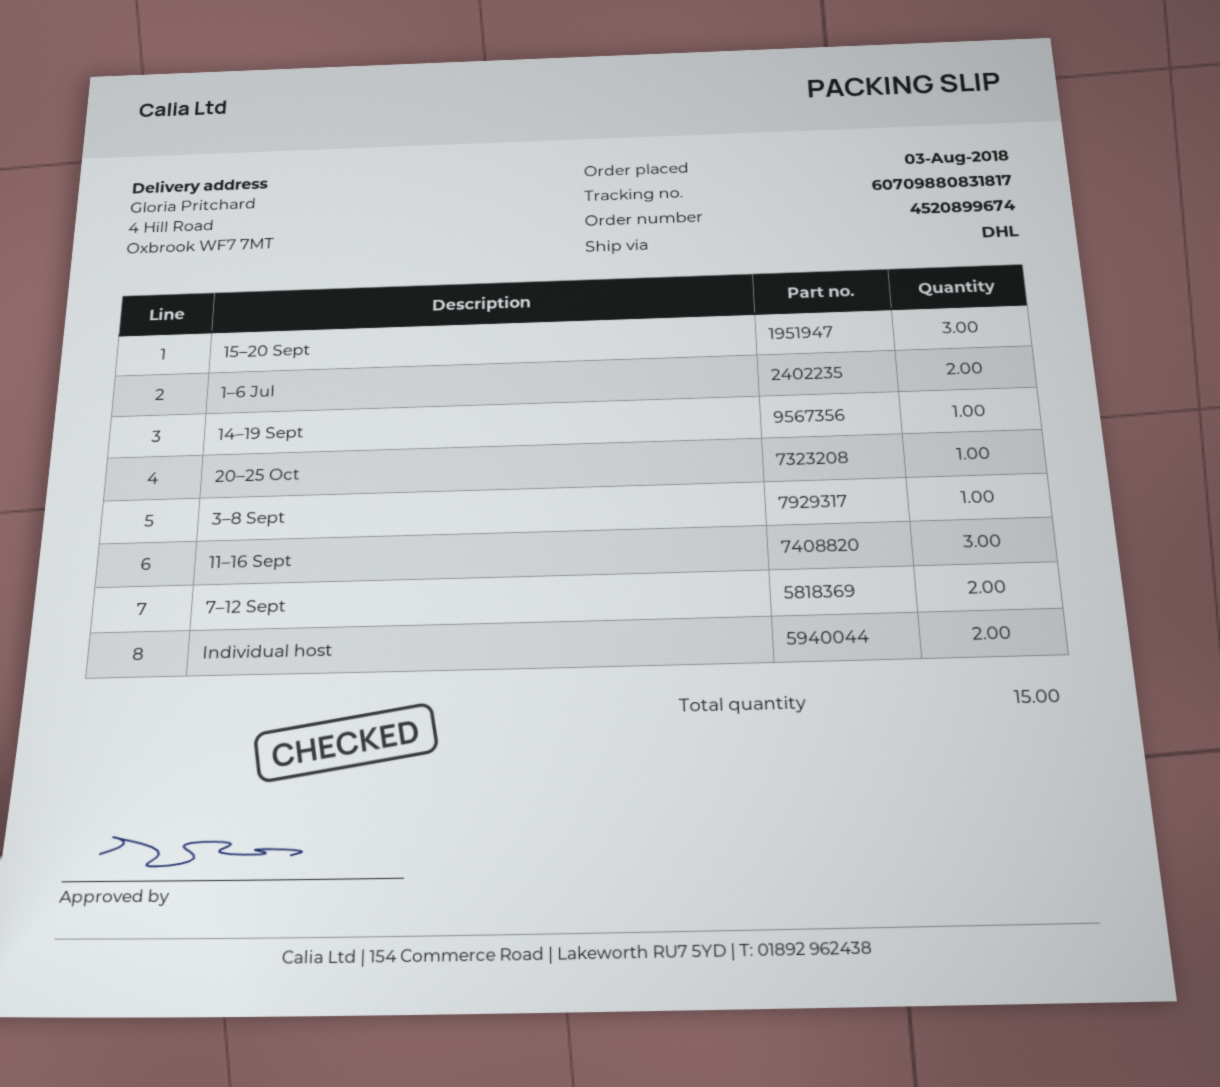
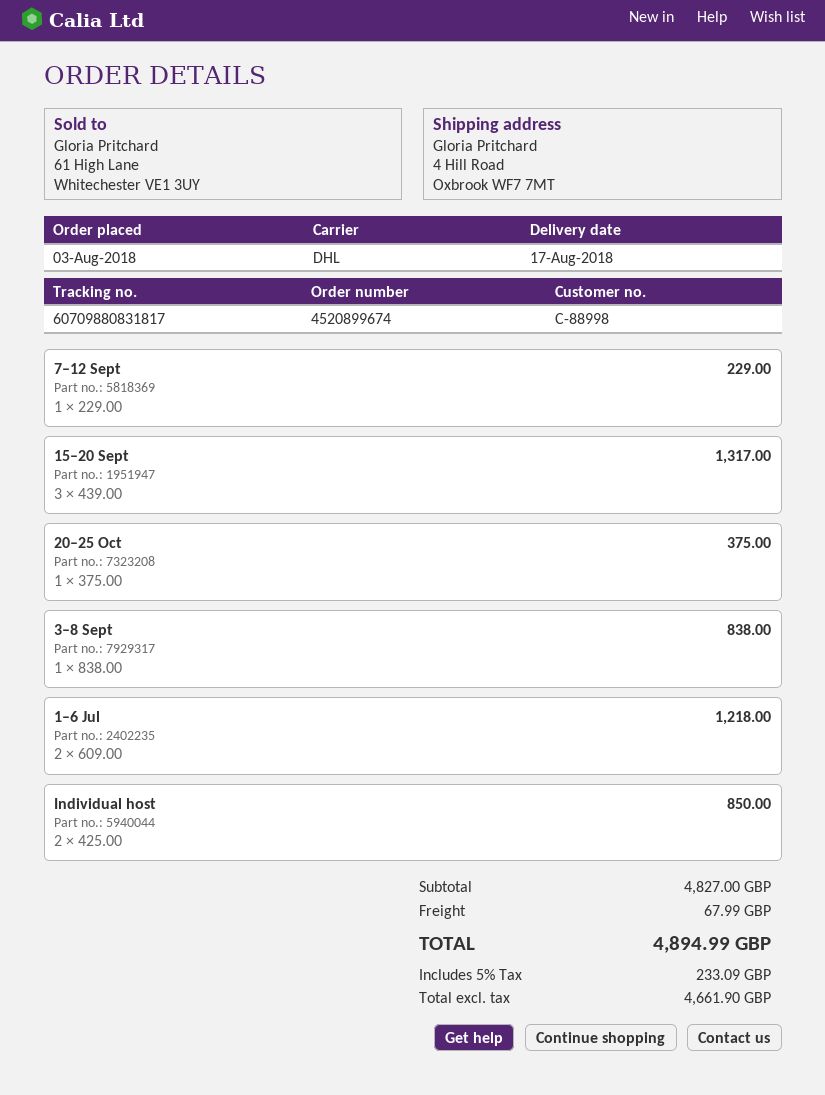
14–19 Sept: 1 -> none
11–16 Sept: 3 -> none
7–12 Sept: 2 -> 1

